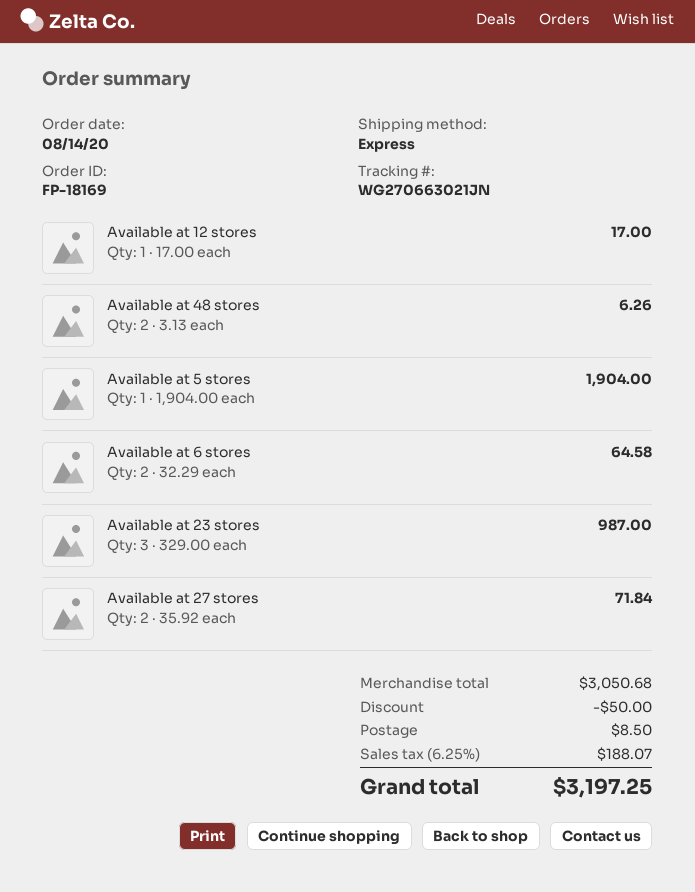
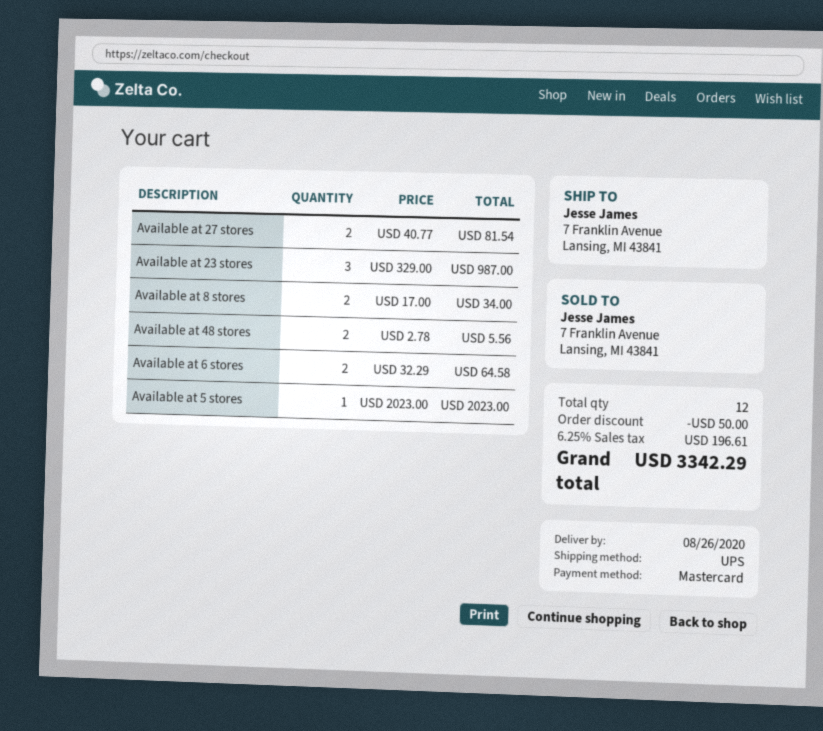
shipping method: express -> UPS
Available at 12 stores: 1 x 17.00 = 17.00 -> none
Available at 48 stores: 2 x 3.13 = 6.26 -> 2 x 2.78 = 5.56
Available at 5 stores: 1 x 1904.00 = 1904.00 -> 1 x 2023.00 = 2023.00
Available at 27 stores: 2 x 35.92 = 71.84 -> 2 x 40.77 = 81.54
Available at 8 stores: none -> 2 x 17.00 = 34.00
shipping: 8.50 -> none
tax: 6.25% = 188.07 -> 6.25% = 196.61
total: 3197.25 -> 3342.29

